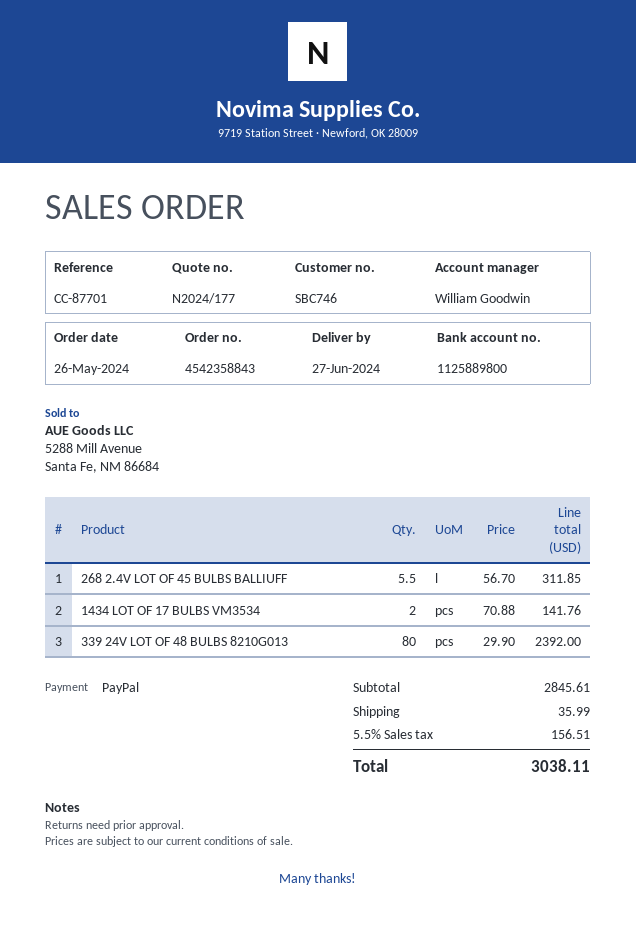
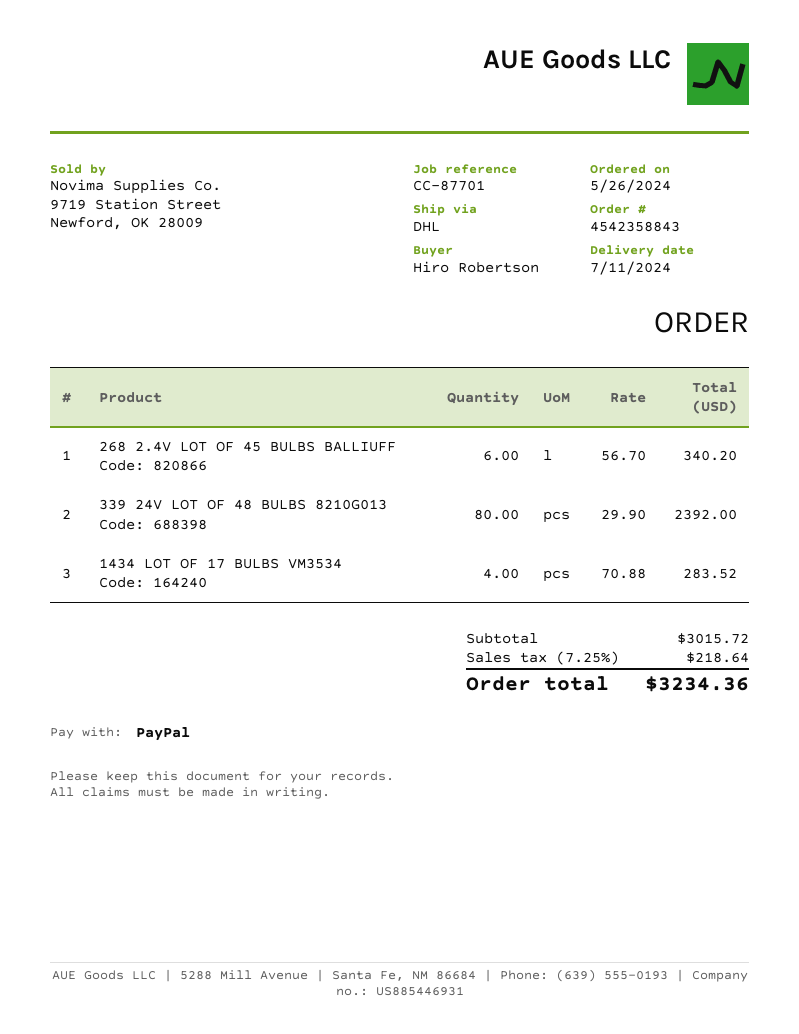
delivery date: 2024-06-27 -> 2024-07-11
268 2.4V LOT OF 45 BULBS BALLIUFF: 5.5 x 56.70 = 311.85 -> 6 x 56.70 = 340.20
1434 LOT OF 17 BULBS VM3534: 2 x 70.88 = 141.76 -> 4 x 70.88 = 283.52
subtotal: 2845.61 -> 3015.72
shipping: 35.99 -> none
tax: 5.5% = 156.51 -> 7.25% = 218.64
total: 3038.11 -> 3234.36

